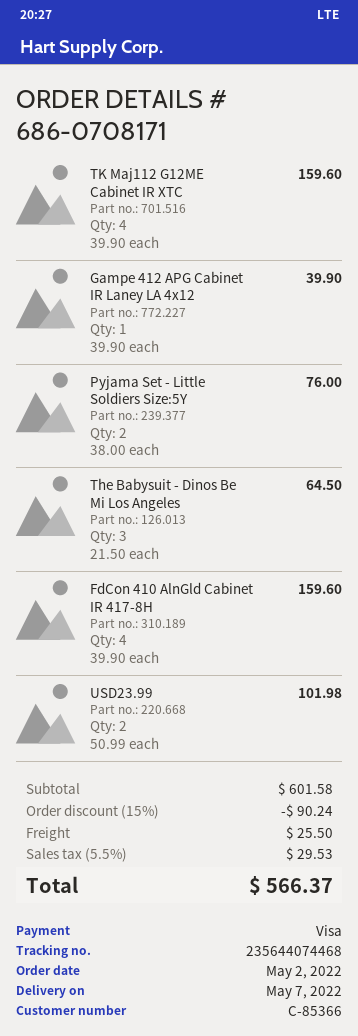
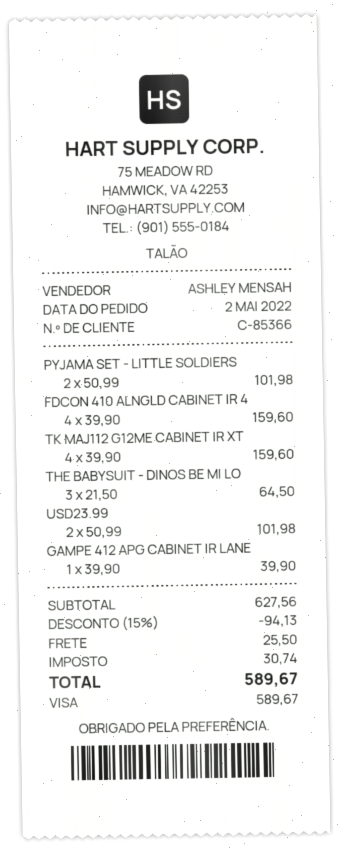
Pyjama Set - Little Soldiers Size:5Y: 2 x 38.00 = 76.00 -> 2 x 50.99 = 101.98
subtotal: 601.58 -> 627.56
discount: 15% = 90.24 -> 15% = 94.13
tax: 29.53 -> 30.74
total: 566.37 -> 589.67

